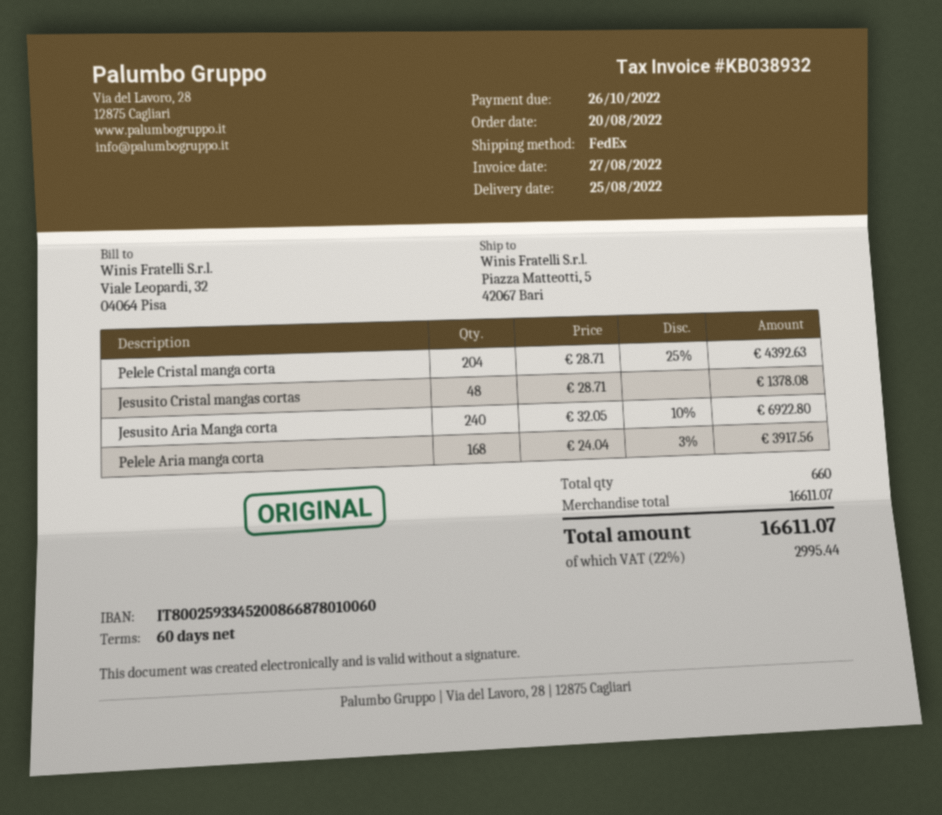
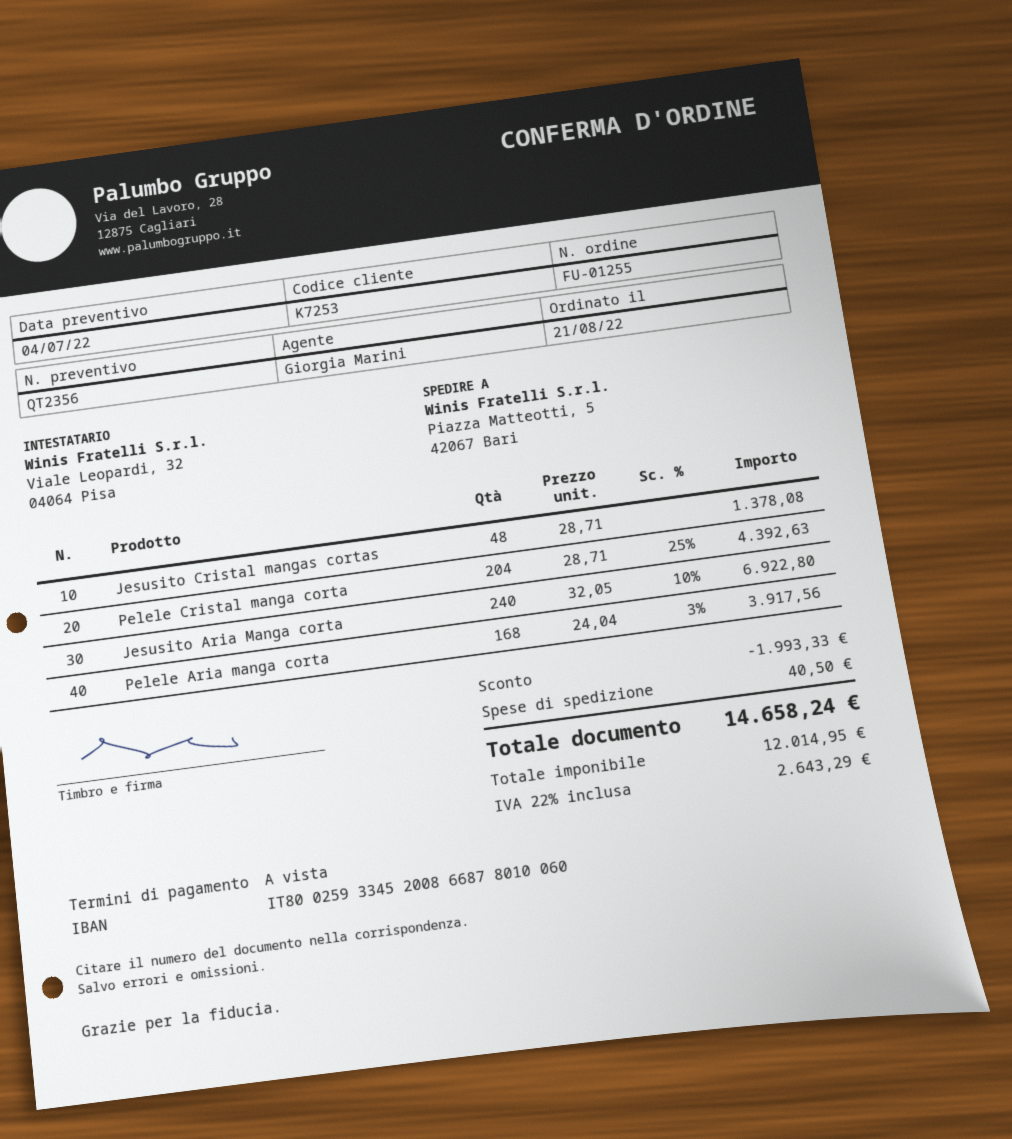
order date: 2022-08-20 -> 2022-08-21
payment terms: 60 days -> on receipt
discount: none -> 1993.33
shipping: none -> 40.50
tax: 22% = 2995.44 -> 22% = 2643.29
total: 16611.07 -> 14658.24

